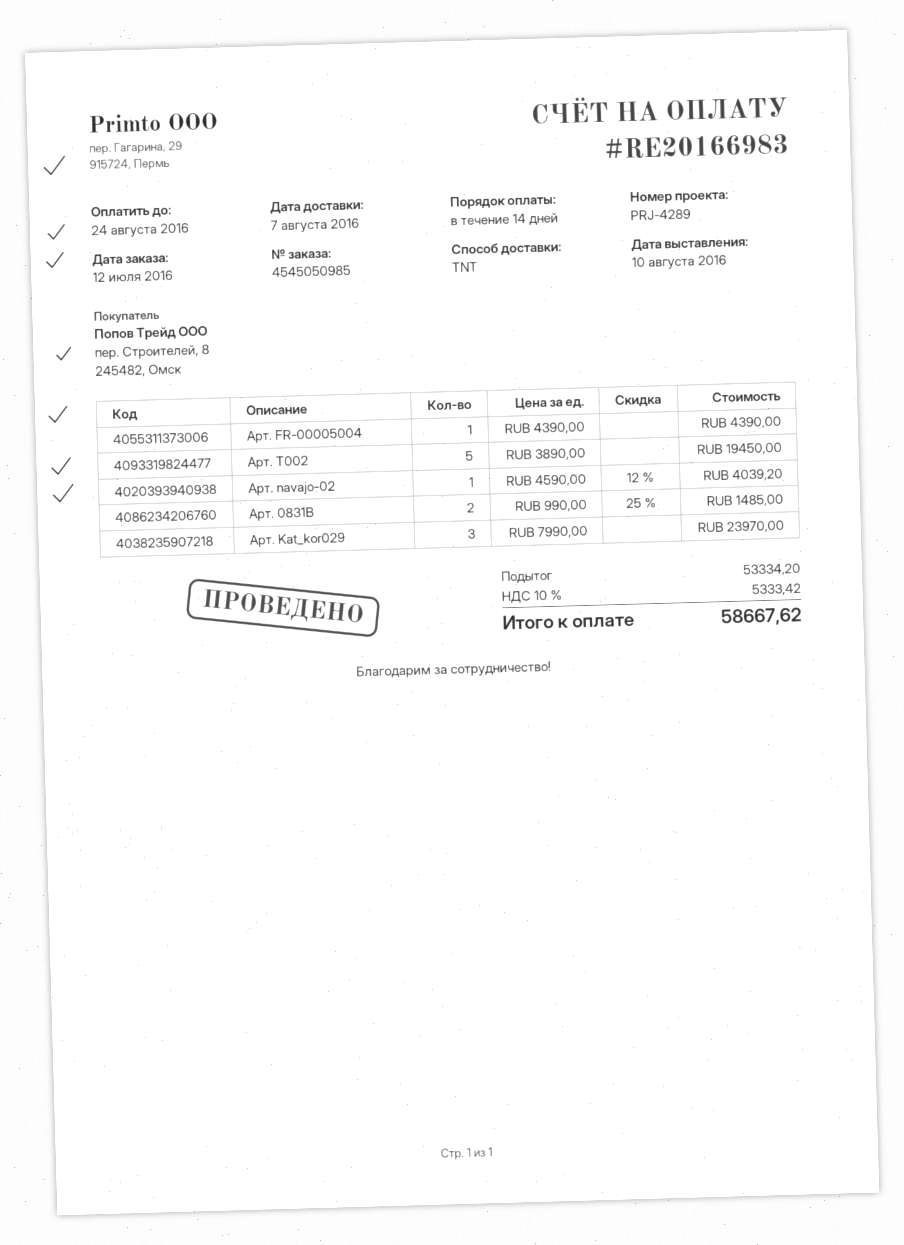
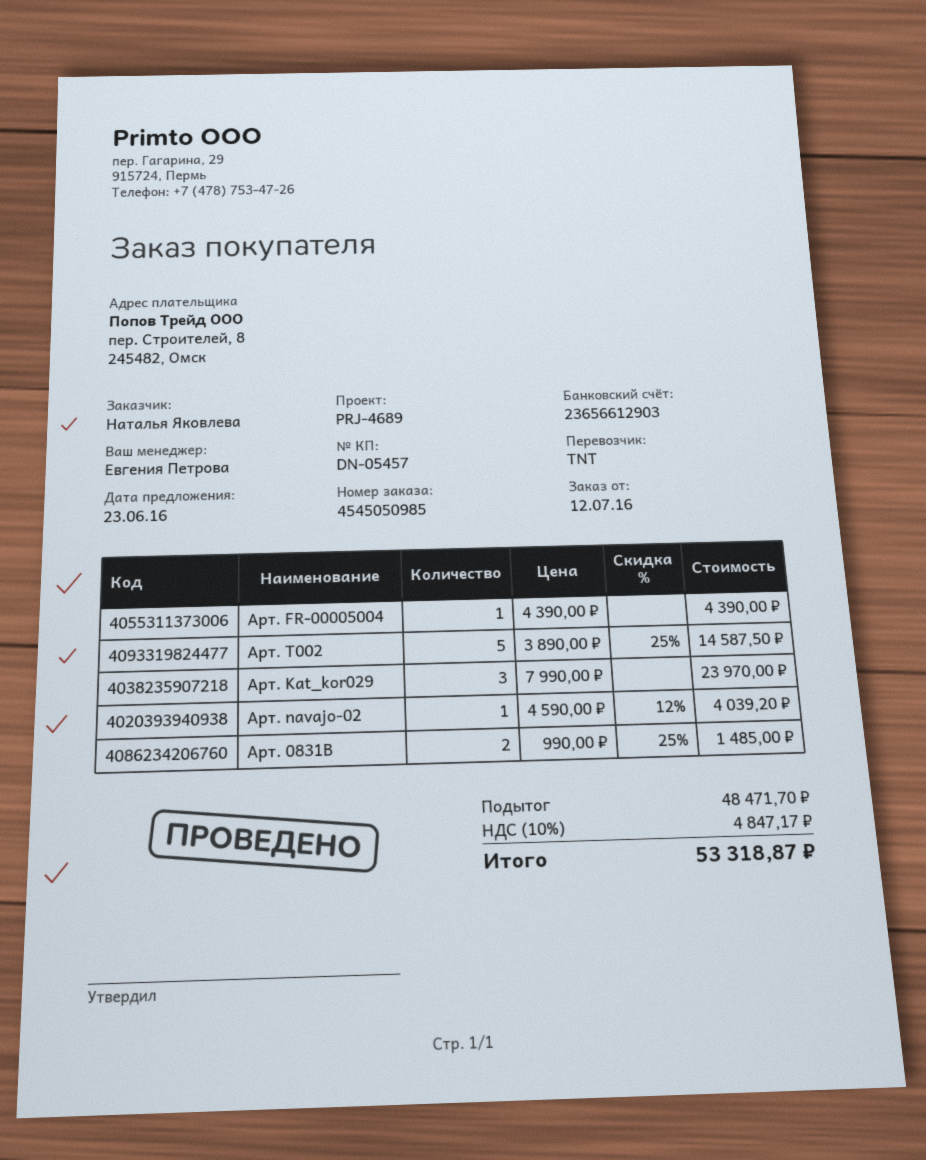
reference: PRJ-4289 -> PRJ-4689
Арт. T002: 5 x 3890.00 = 19450.00 -> 5 x 3890.00 - 25% = 14587.50
subtotal: 53334.20 -> 48471.70
tax: 10% = 5333.42 -> 10% = 4847.17
total: 58667.62 -> 53318.87

